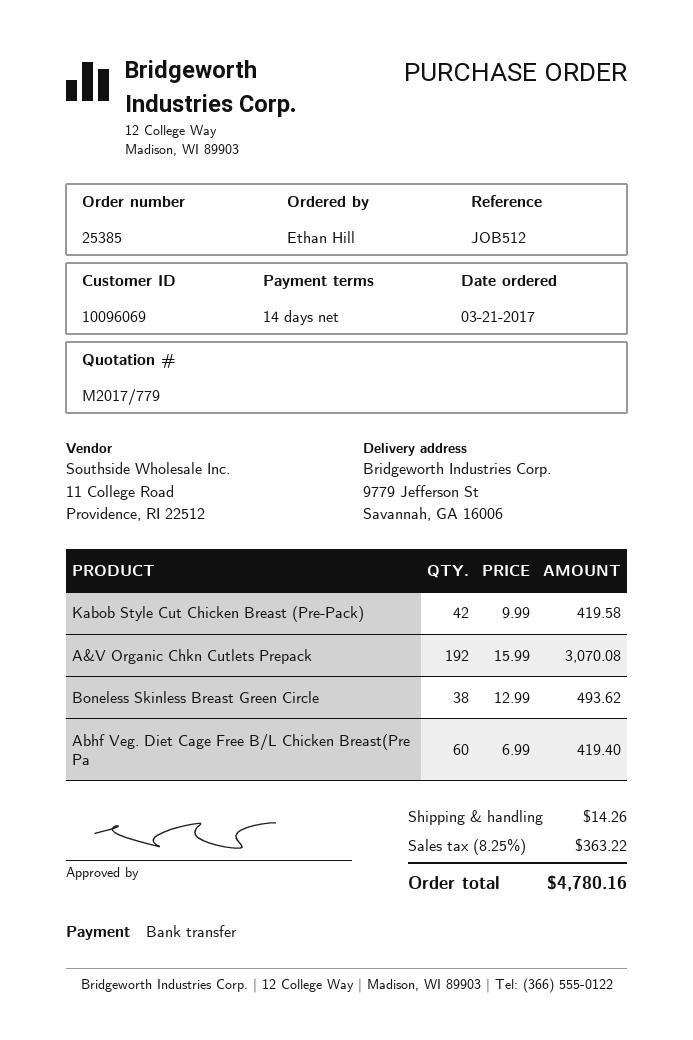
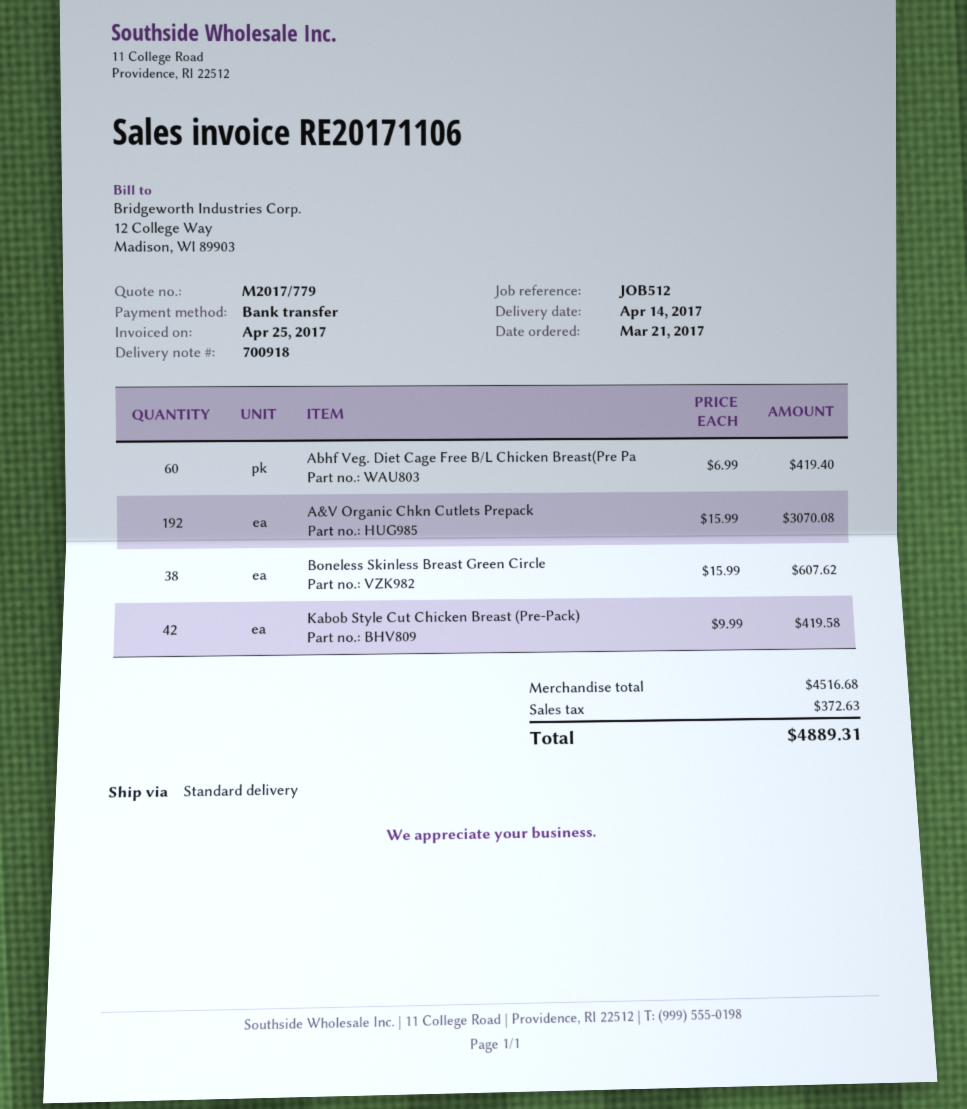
Boneless Skinless Breast Green Circle: 38 x 12.99 = 493.62 -> 38 x 15.99 = 607.62
shipping: 14.26 -> none
tax: 363.22 -> 372.63
total: 4780.16 -> 4889.31

